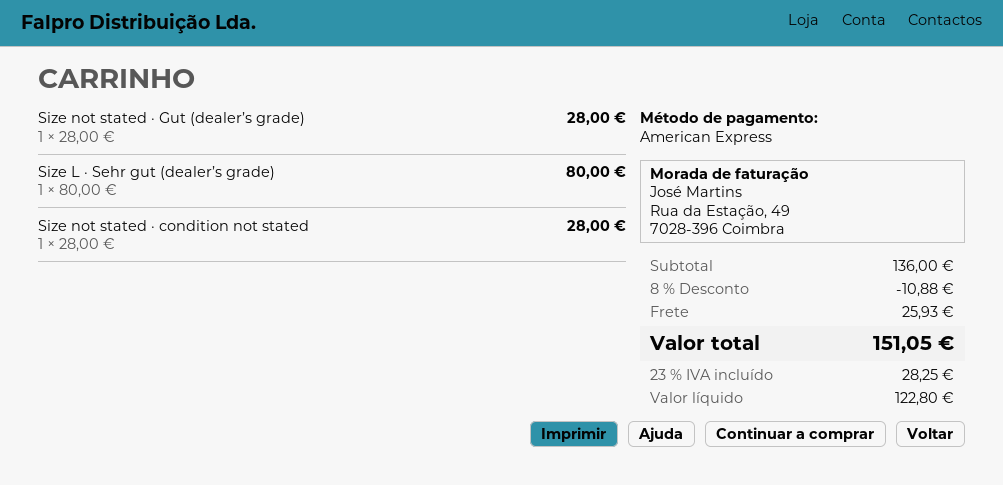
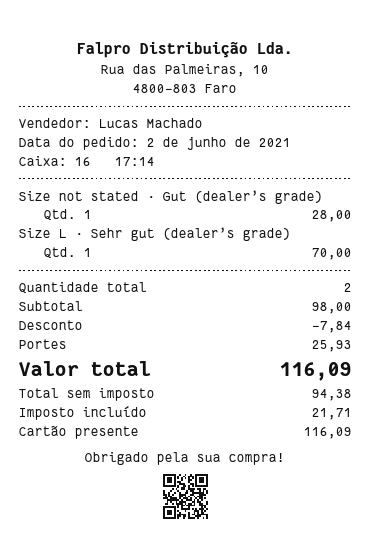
payment method: American Express -> gift card
Size L · Sehr gut (dealer’s grade): 1 for 80.00 -> 1 for 70.00
Size not stated · condition not stated: 1 for 28.00 -> none
subtotal: 136.00 -> 98.00
discount: 10.88 -> 7.84
net: 122.80 -> 94.38
tax: 28.25 -> 21.71
total: 151.05 -> 116.09

